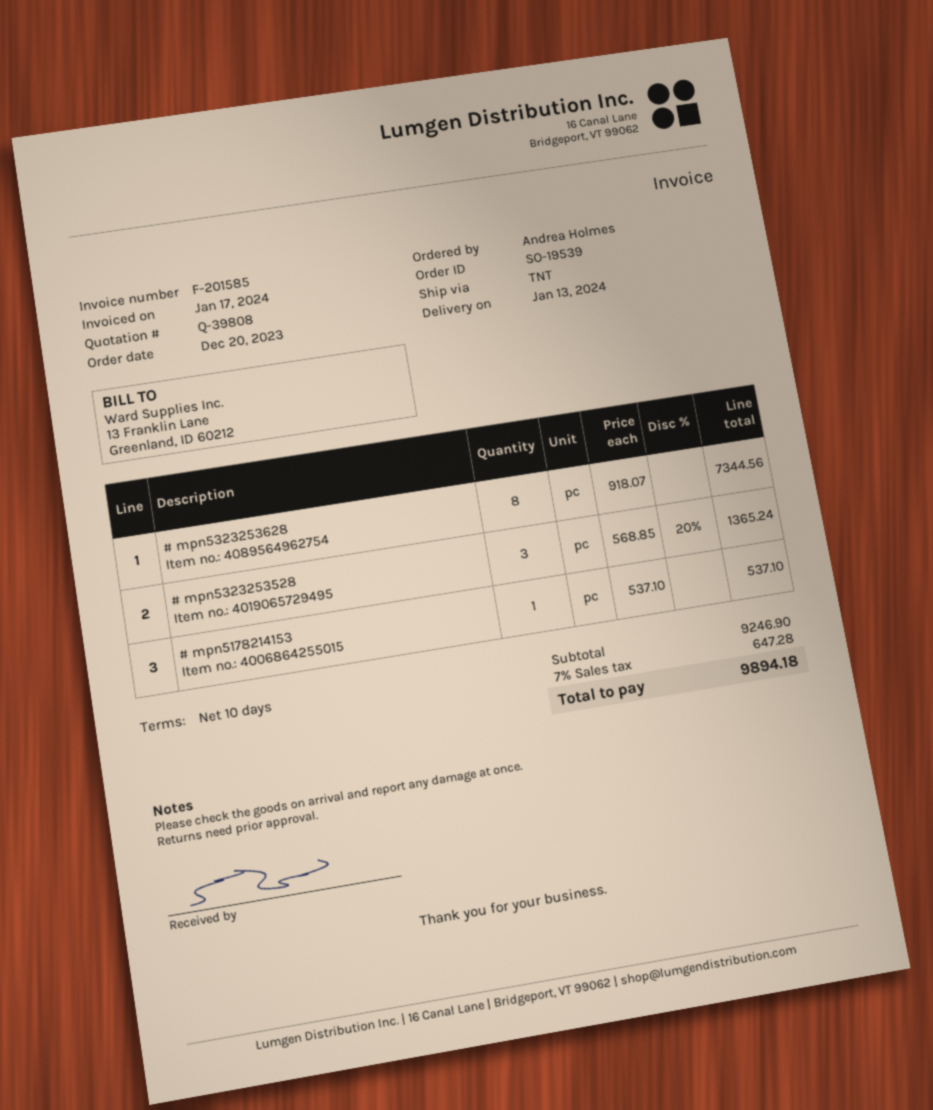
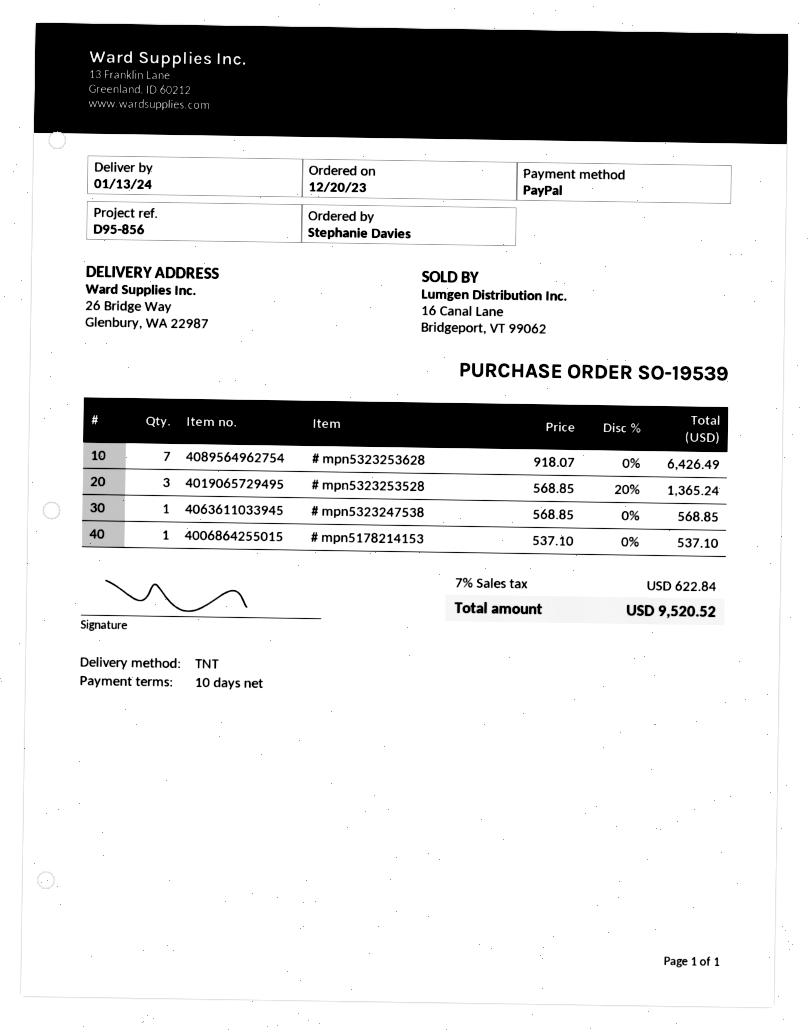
ordered by: Andrea Holmes -> Stephanie Davies
# mpn5323253628: 8 x 918.07 = 7344.56 -> 7 x 918.07 = 6426.49
# mpn5323247538: none -> 1 x 568.85 = 568.85
tax: 7% = 647.28 -> 7% = 622.84
total: 9894.18 -> 9520.52

